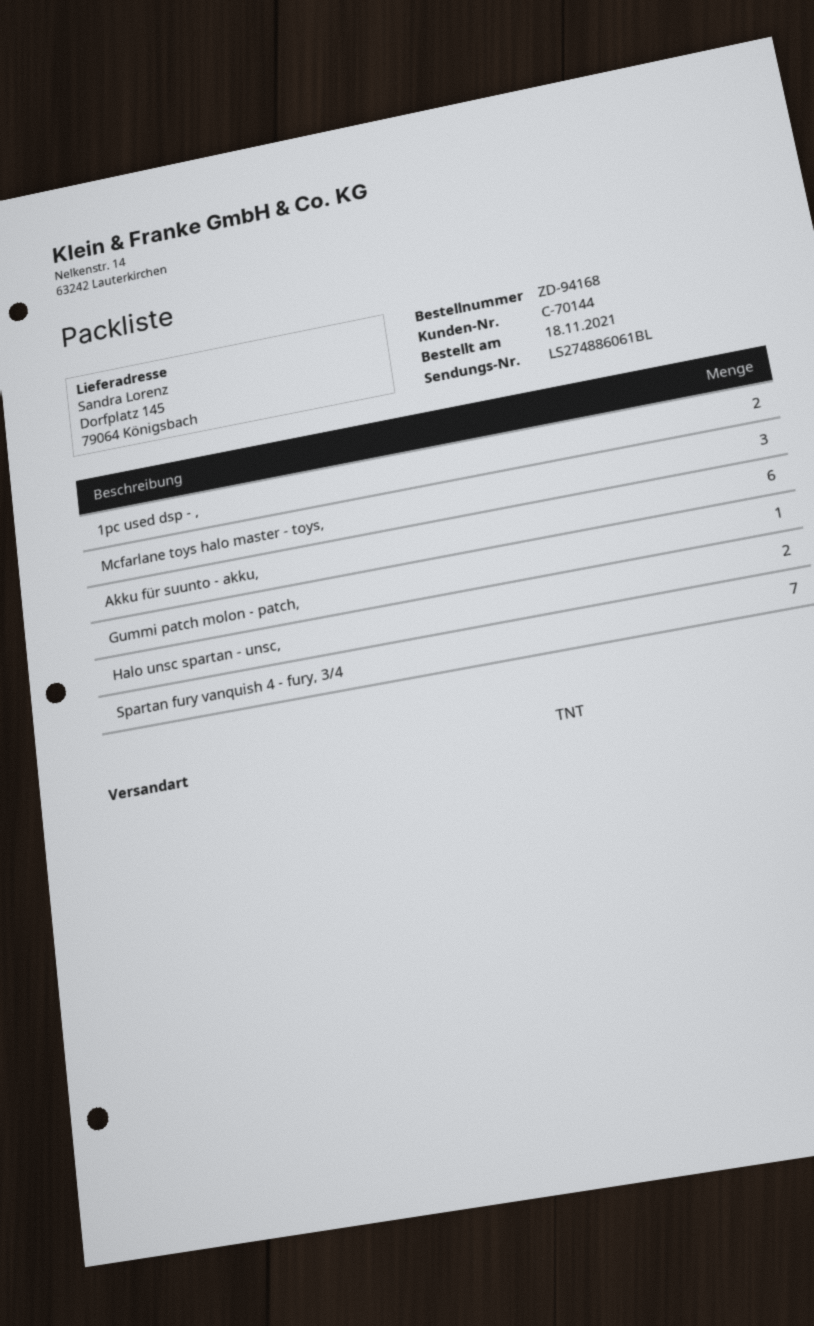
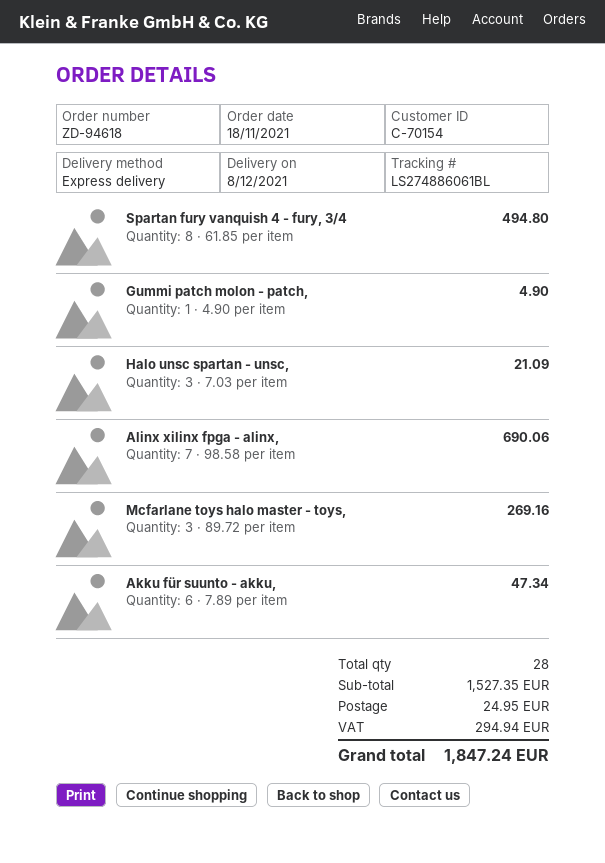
order number: ZD-94168 -> ZD-94618
customer number: C-70144 -> C-70154
shipping method: TNT -> express
1pc used dsp - ,: 2 -> none
Halo unsc spartan - unsc,: 2 -> 3
Spartan fury vanquish 4 - fury, 3/4: 7 -> 8
Alinx xilinx fpga - alinx,: none -> 7

